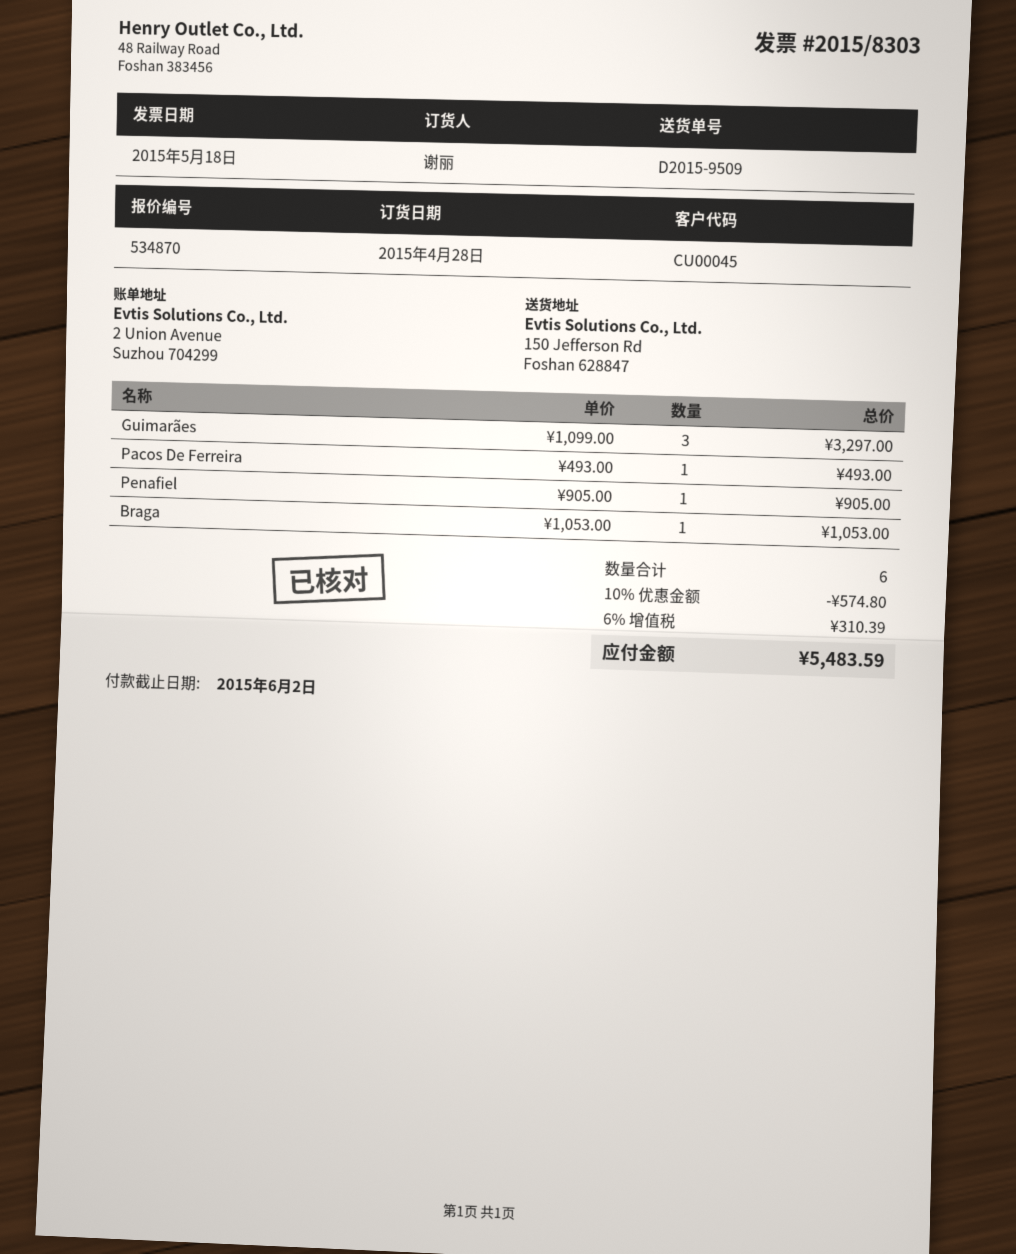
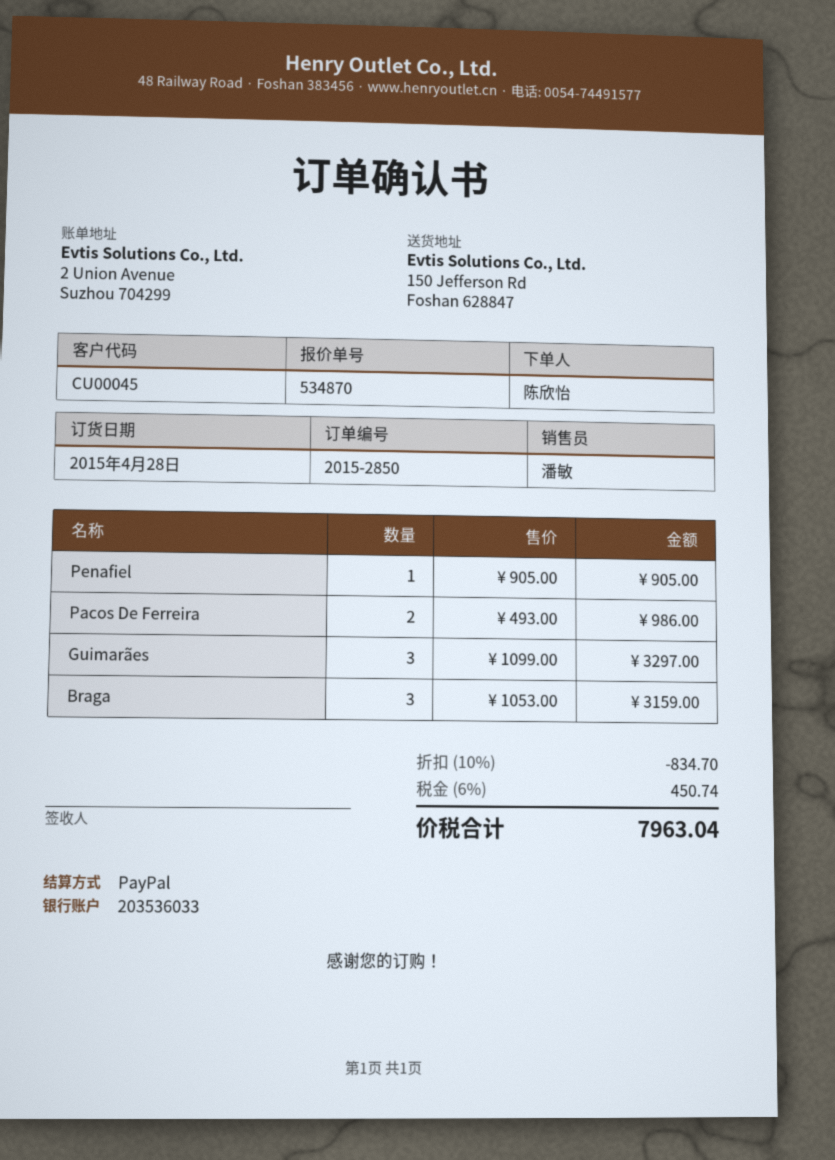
ordered by: 谢丽 -> 陈欣怡
Pacos De Ferreira: 1 x 493.00 = 493.00 -> 2 x 493.00 = 986.00
Braga: 1 x 1053.00 = 1053.00 -> 3 x 1053.00 = 3159.00
discount: 10% = 574.80 -> 10% = 834.70
tax: 6% = 310.39 -> 6% = 450.74
total: 5483.59 -> 7963.04

